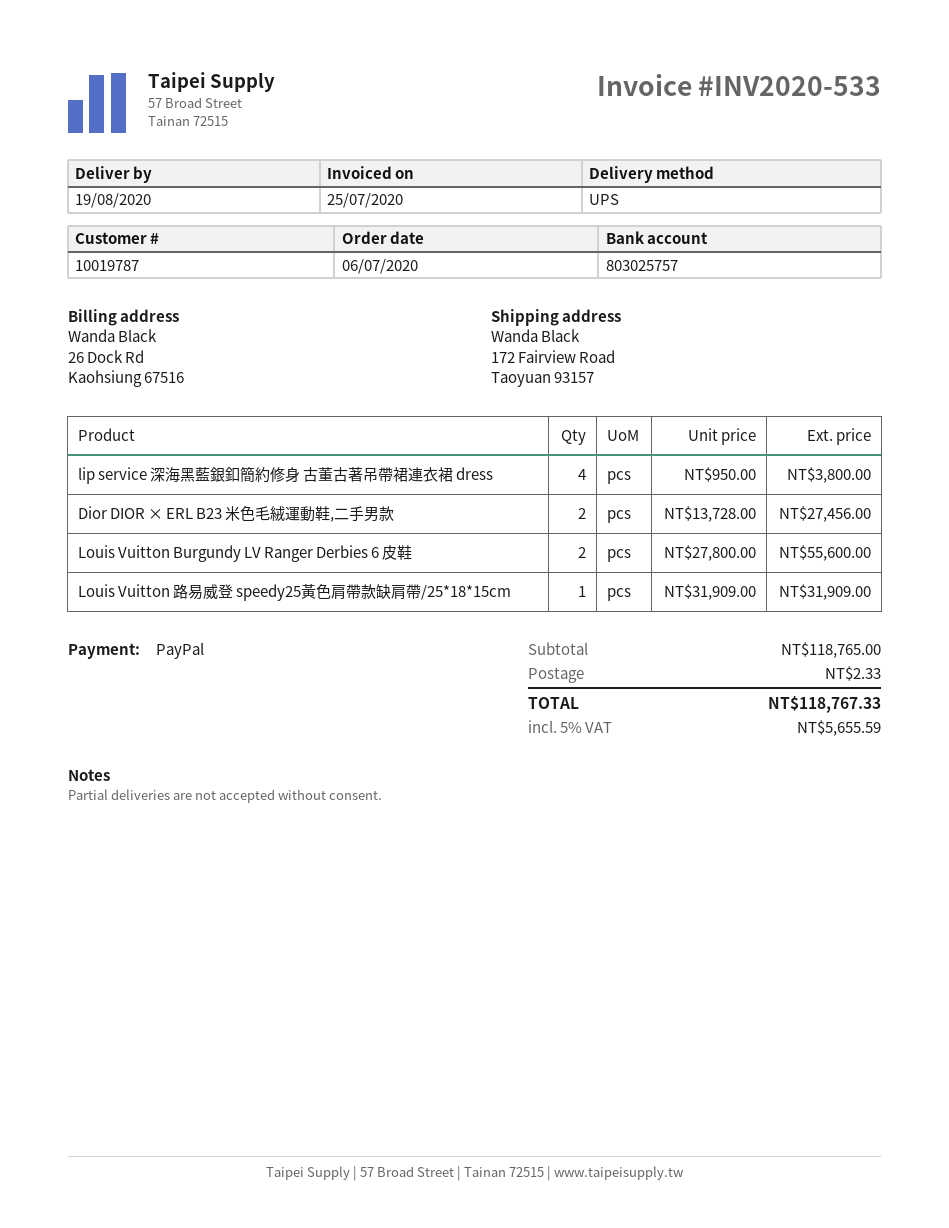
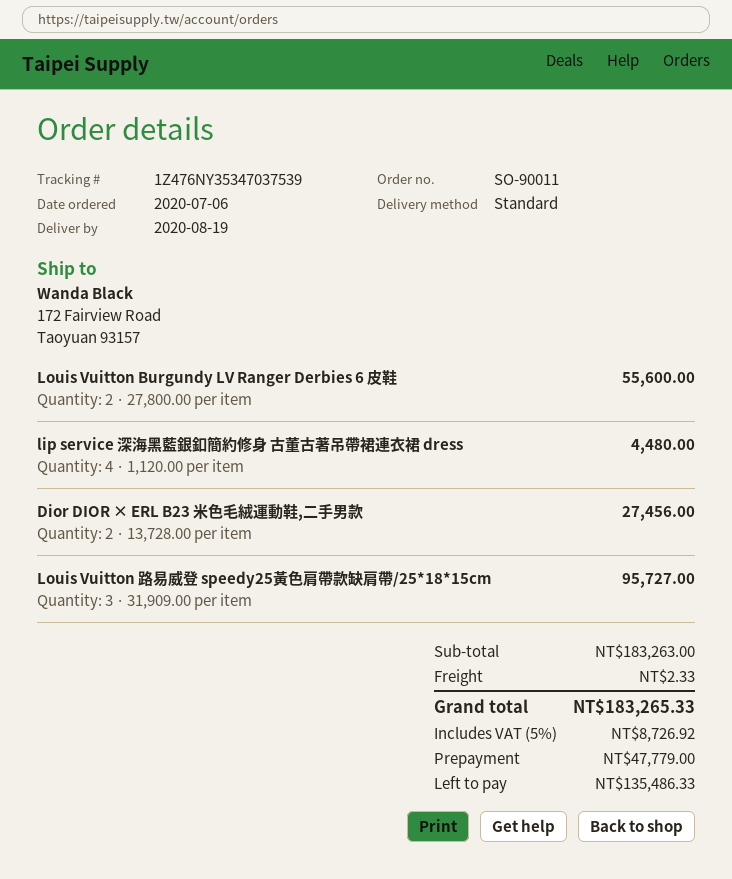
shipping method: UPS -> standard
lip service 深海黑藍銀釦簡約修身 古董古著吊帶裙連衣裙 dress: 4 x 950.00 = 3800.00 -> 4 x 1120.00 = 4480.00
Louis Vuitton 路易威登 speedy25黃色肩帶款缺肩帶/25*18*15cm: 1 x 31909.00 = 31909.00 -> 3 x 31909.00 = 95727.00
subtotal: 118765.00 -> 183263.00
tax: 5% = 5655.59 -> 5% = 8726.92
total: 118767.33 -> 183265.33

